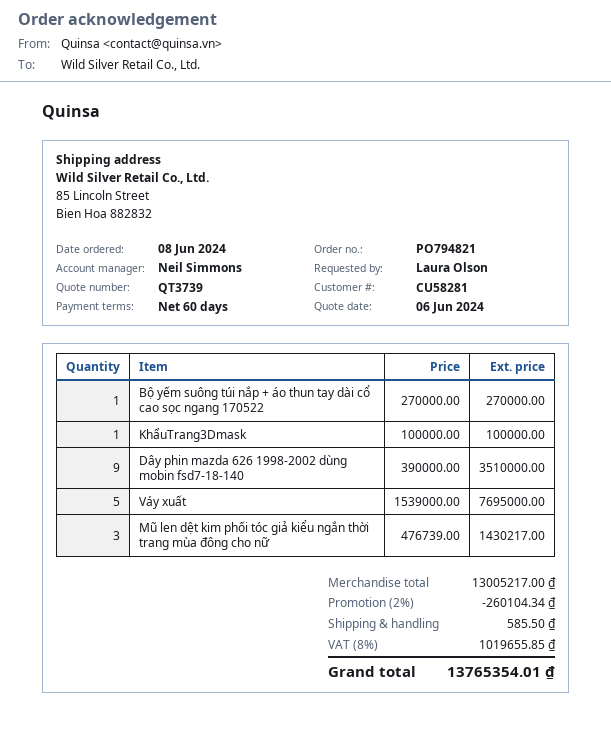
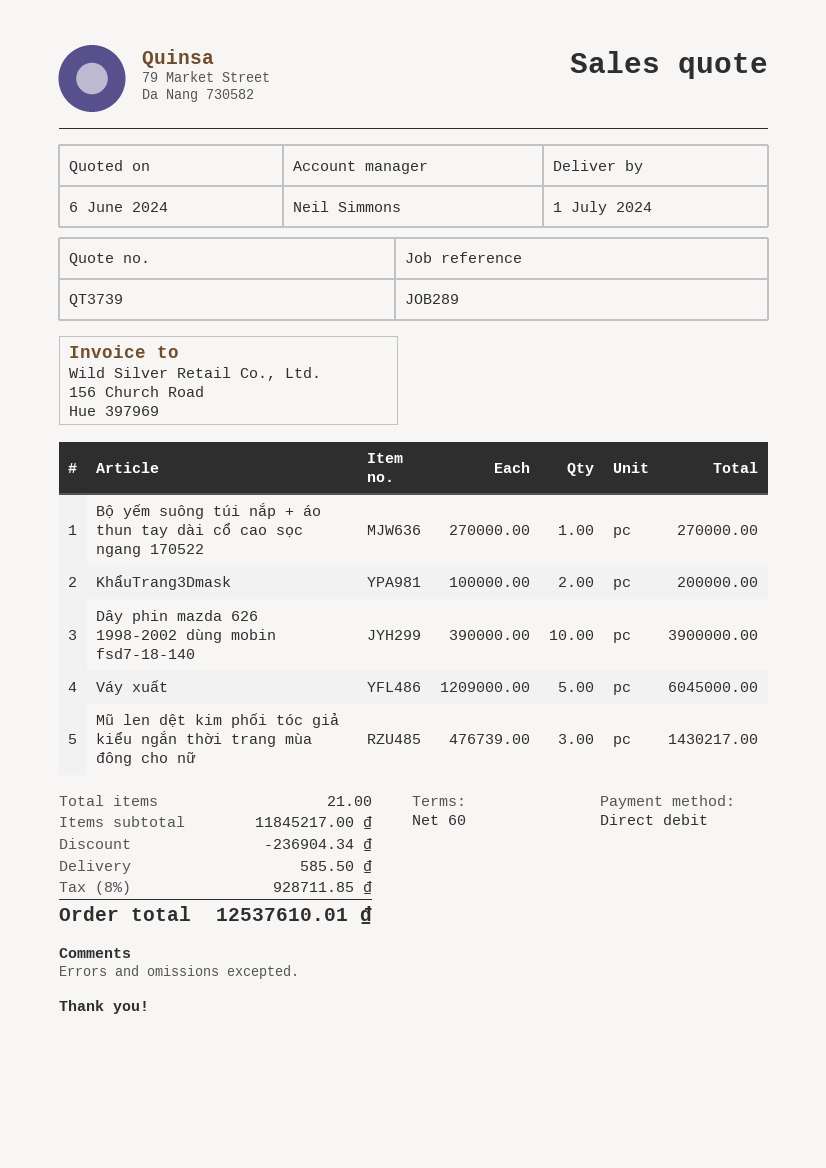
KhẩuTrang3Dmask: 1 x 100000.00 = 100000.00 -> 2 x 100000.00 = 200000.00
Dây phin mazda 626 1998-2002 dùng mobin fsd7-18-140: 9 x 390000.00 = 3510000.00 -> 10 x 390000.00 = 3900000.00
Váy xuất: 5 x 1539000.00 = 7695000.00 -> 5 x 1209000.00 = 6045000.00
subtotal: 13005217.00 -> 11845217.00
discount: 260104.34 -> 236904.34
tax: 8% = 1019655.85 -> 8% = 928711.85
total: 13765354.01 -> 12537610.01

